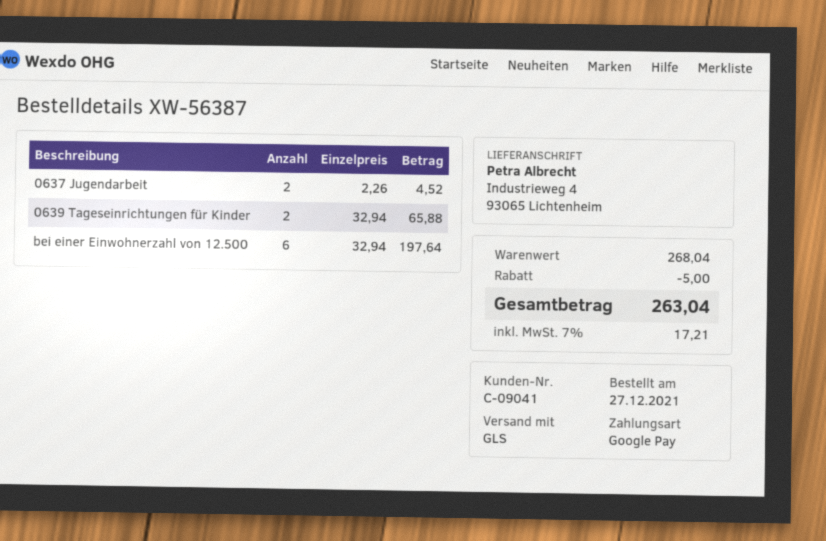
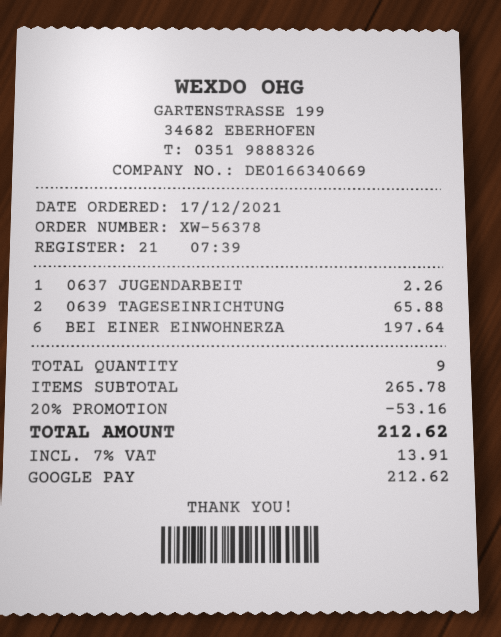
order number: XW-56387 -> XW-56378
order date: 2021-12-27 -> 2021-12-17
0637 Jugendarbeit: 2 for 4.52 -> 1 for 2.26
subtotal: 268.04 -> 265.78
discount: 5.00 -> 53.16
tax: 7% = 17.21 -> 7% = 13.91
total: 263.04 -> 212.62

